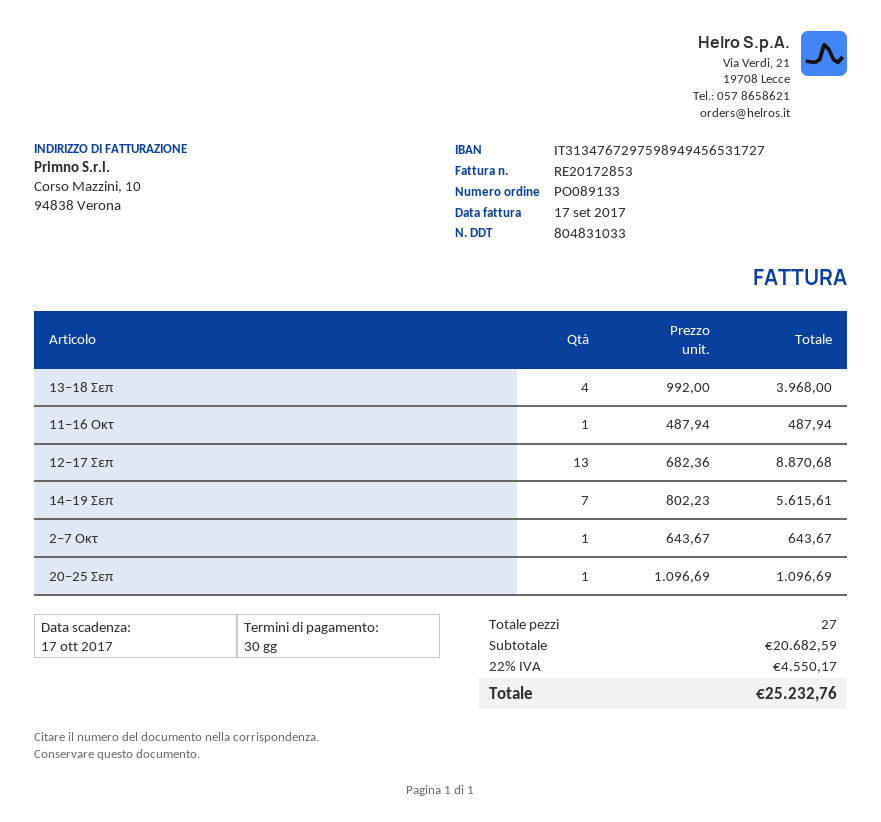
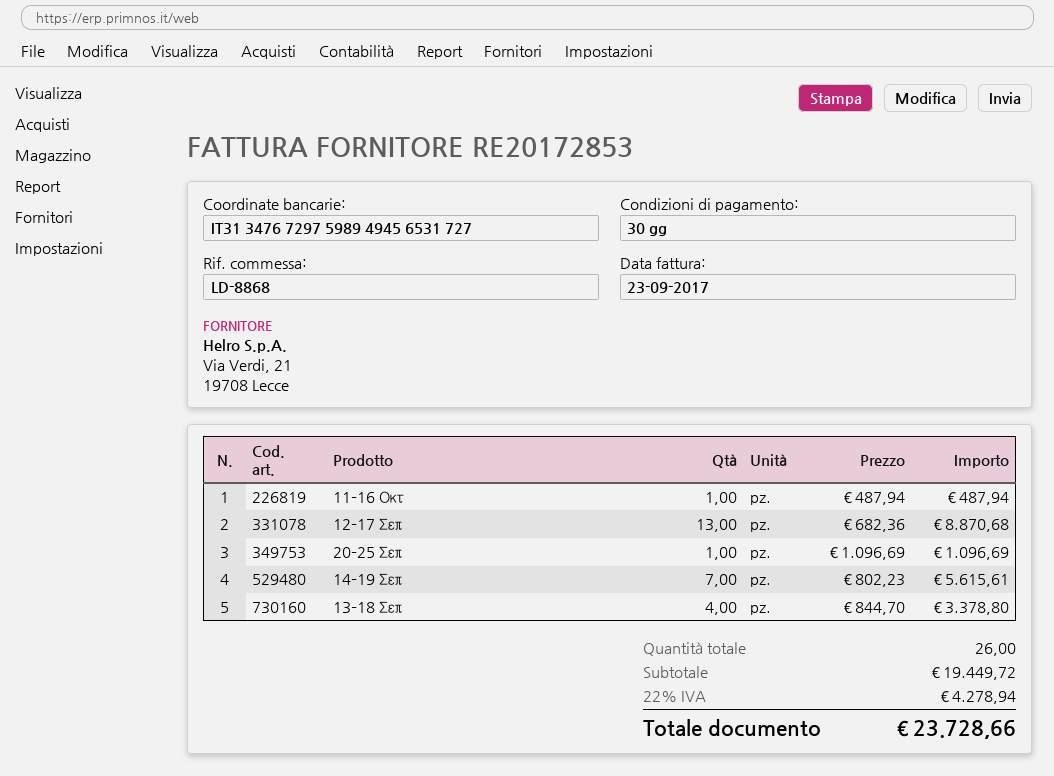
invoice date: 2017-09-17 -> 2017-09-23
13–18 Σεπ: 4 x 992.00 = 3968.00 -> 4 x 844.70 = 3378.80
2–7 Οκτ: 1 x 643.67 = 643.67 -> none
total quantity: 27 -> 26
subtotal: 20682.59 -> 19449.72
tax: 22% = 4550.17 -> 22% = 4278.94
total: 25232.76 -> 23728.66

